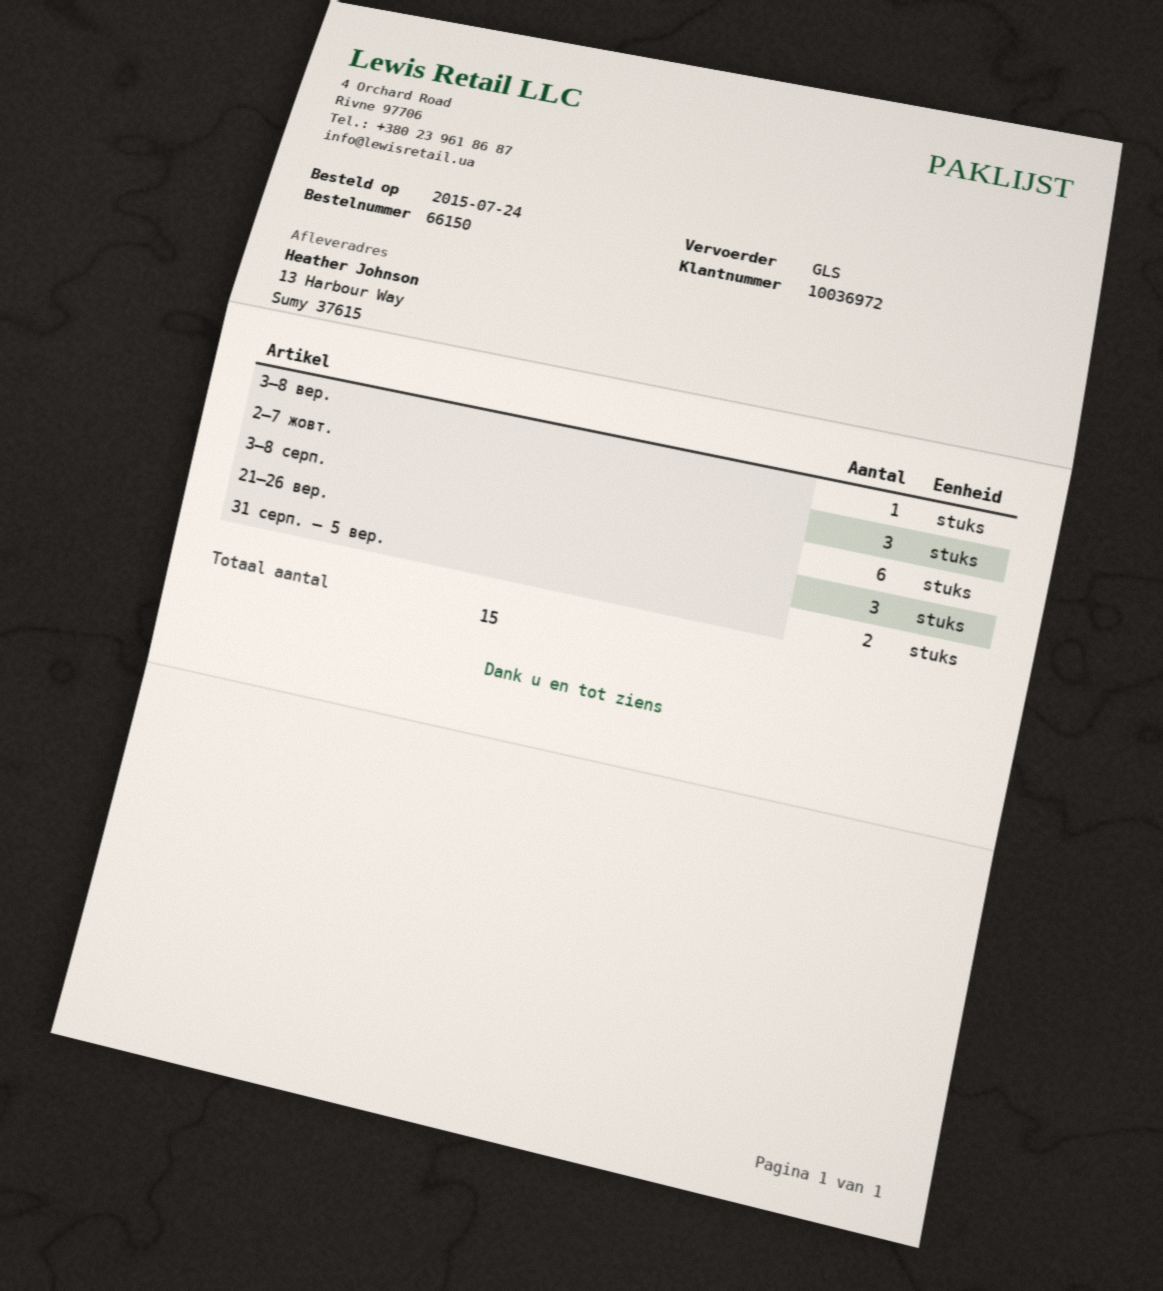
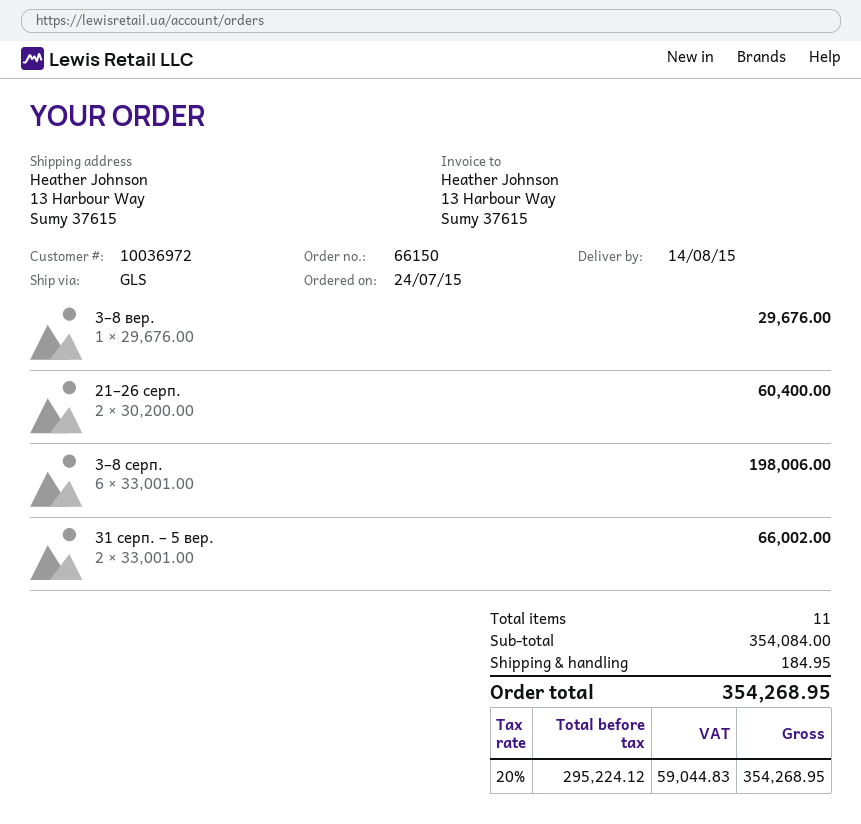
2–7 жовт.: 3 -> none
21–26 вер.: 3 -> none
21–26 серп.: none -> 2
total quantity: 15 -> 11

